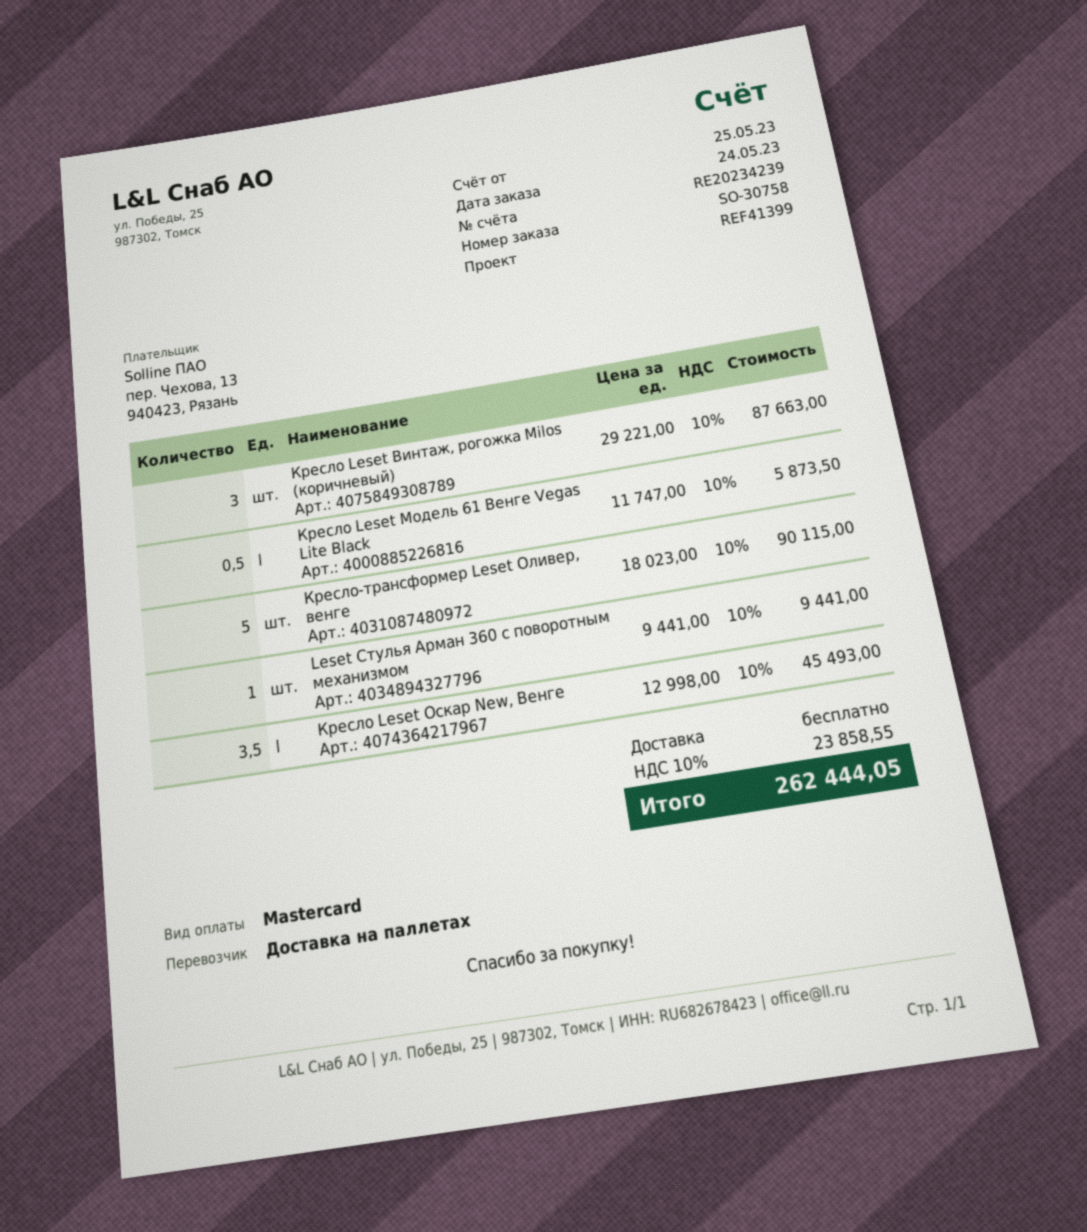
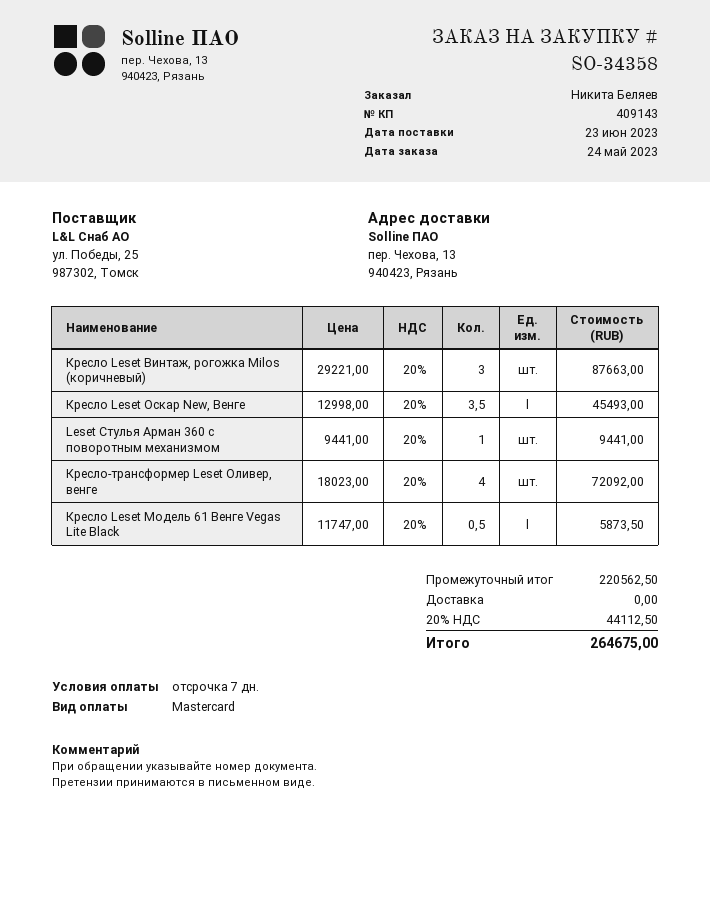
order number: SO-30758 -> SO-34358
Кресло-трансформер Leset Оливер, венге: 5 x 18023.00 = 90115.00 -> 4 x 18023.00 = 72092.00
tax: 10% = 23858.55 -> 20% = 44112.50
total: 262444.05 -> 264675.00

